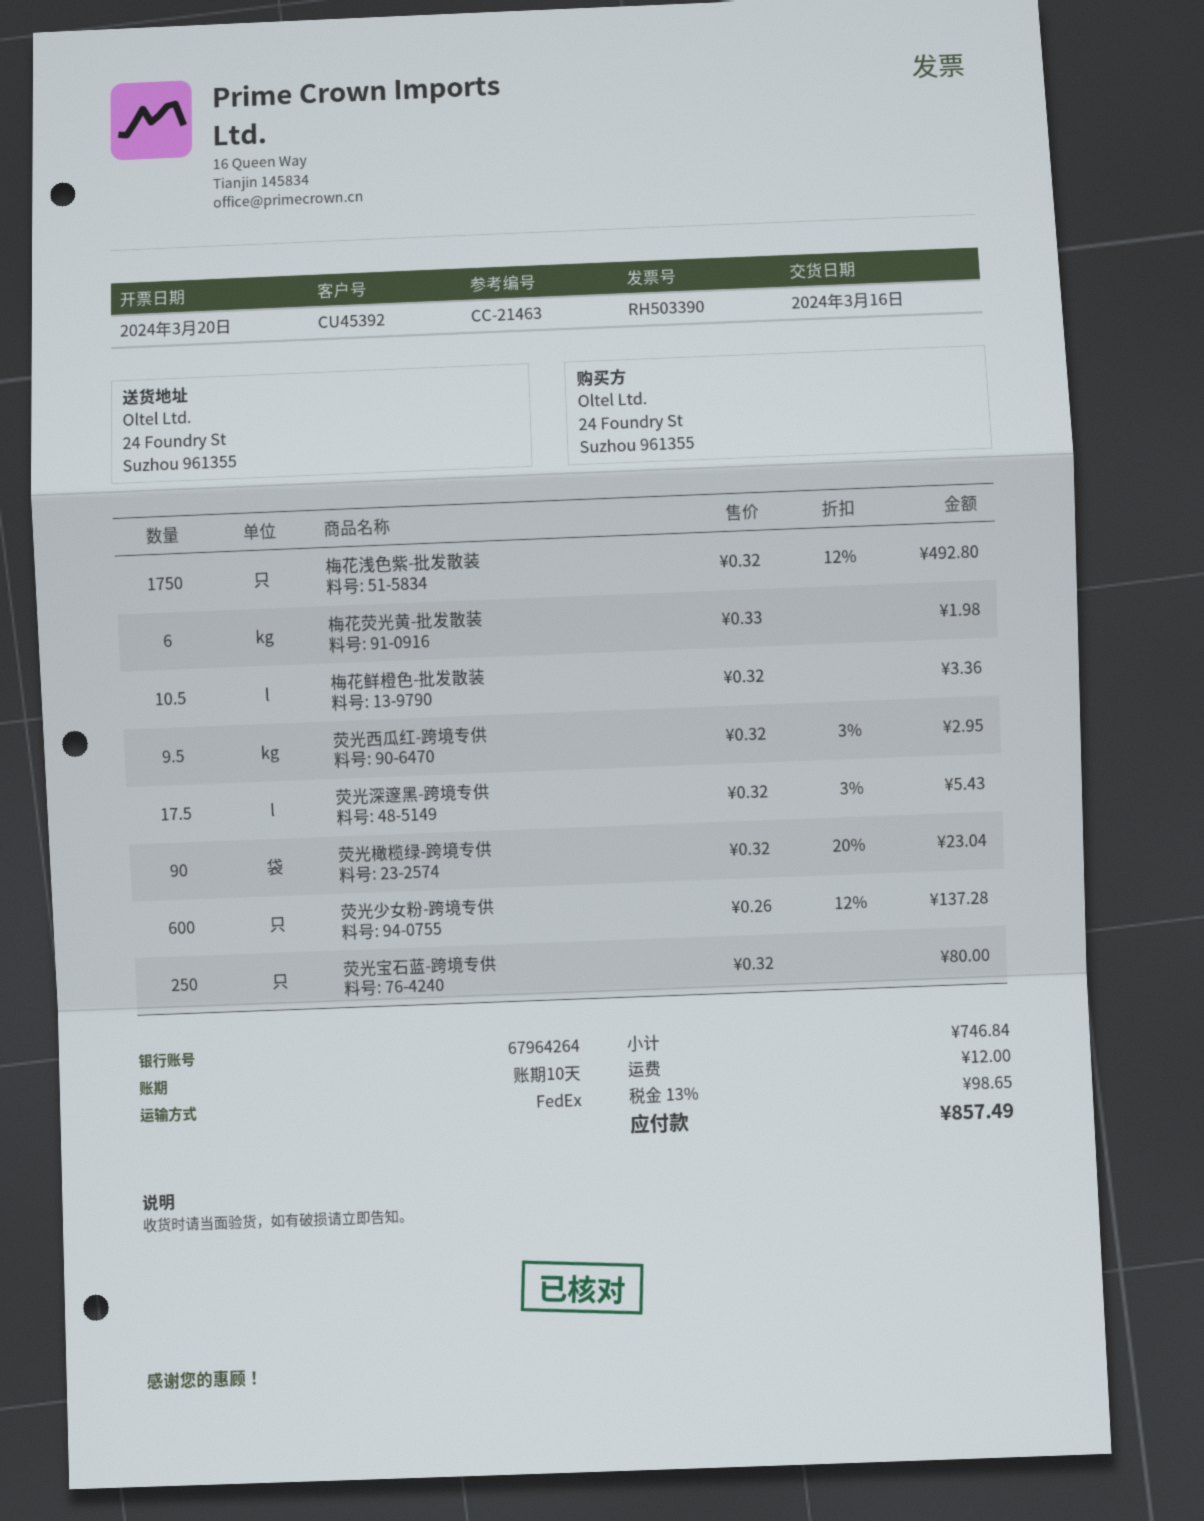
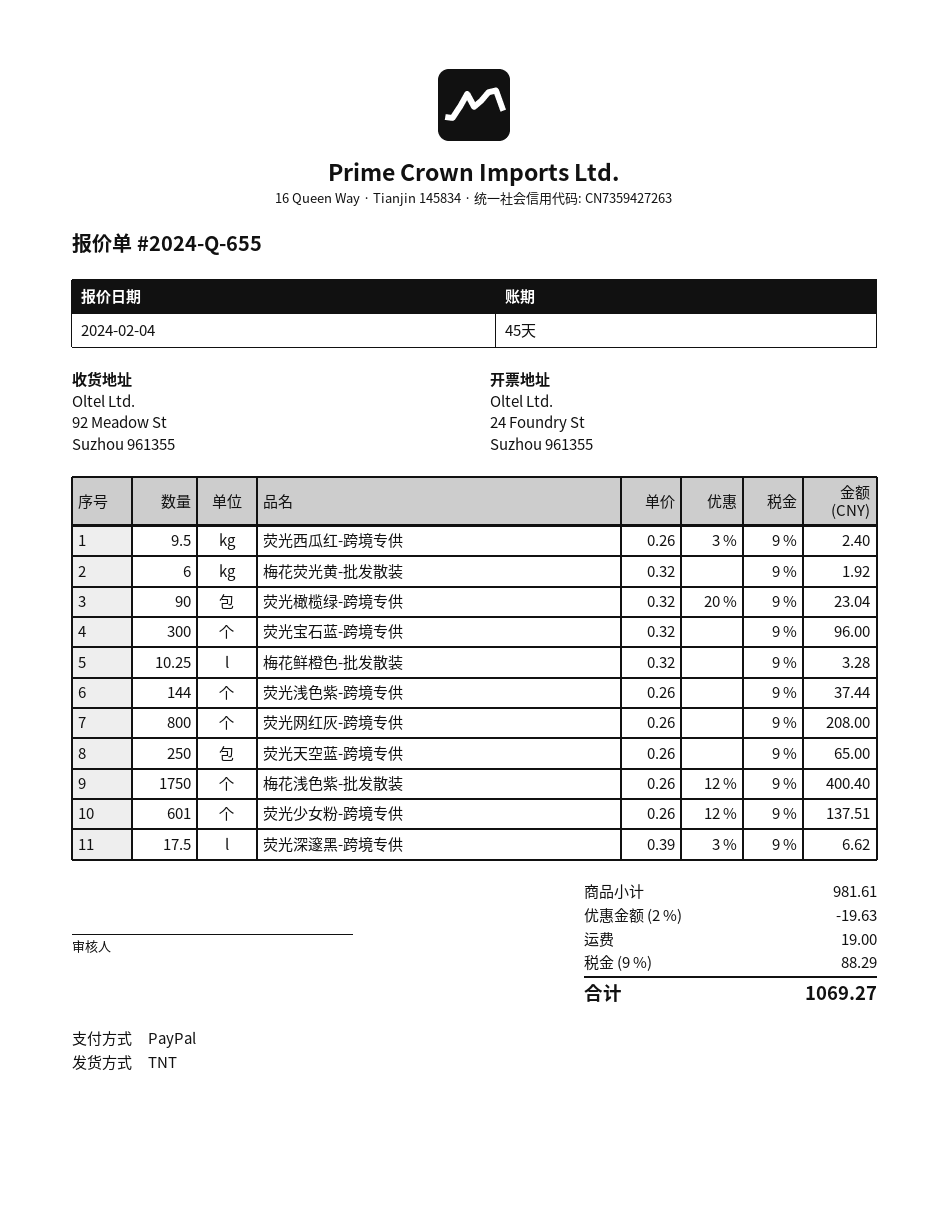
payment terms: 10 days -> 45 days
shipping method: FedEx -> TNT
ship to: 24 Foundry St, Suzhou 961355 -> 92 Meadow St, Suzhou 961355
梅花浅色紫-批发散装: 1750 x 0.32 - 12% = 492.80 -> 1750 x 0.26 - 12% = 400.40
梅花荧光黄-批发散装: 6 x 0.33 = 1.98 -> 6 x 0.32 = 1.92
梅花鲜橙色-批发散装: 10.5 x 0.32 = 3.36 -> 10.25 x 0.32 = 3.28
荧光西瓜红-跨境专供: 9.5 x 0.32 - 3% = 2.95 -> 9.5 x 0.26 - 3% = 2.40
荧光深邃黑-跨境专供: 17.5 x 0.32 - 3% = 5.43 -> 17.5 x 0.39 - 3% = 6.62
荧光少女粉-跨境专供: 600 x 0.26 - 12% = 137.28 -> 601 x 0.26 - 12% = 137.51
荧光宝石蓝-跨境专供: 250 x 0.32 = 80.00 -> 300 x 0.32 = 96.00
荧光浅色紫-跨境专供: none -> 144 x 0.26 = 37.44
荧光网红灰-跨境专供: none -> 800 x 0.26 = 208.00
荧光天空蓝-跨境专供: none -> 250 x 0.26 = 65.00
subtotal: 746.84 -> 981.61
discount: none -> 2% = 19.63
shipping: 12.00 -> 19.00
tax: 13% = 98.65 -> 9% = 88.29
total: 857.49 -> 1069.27

